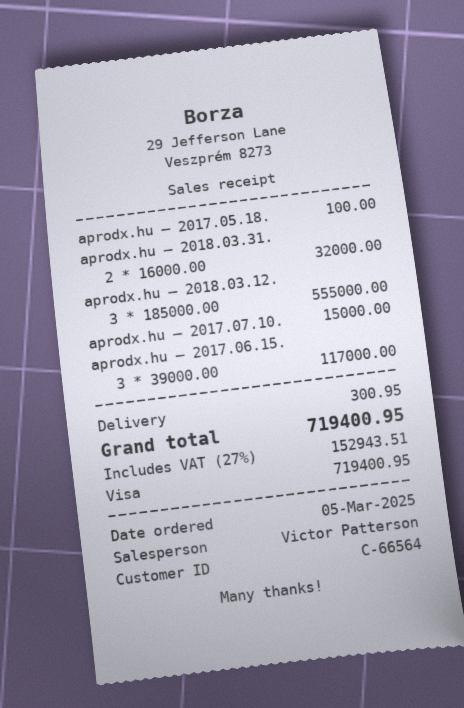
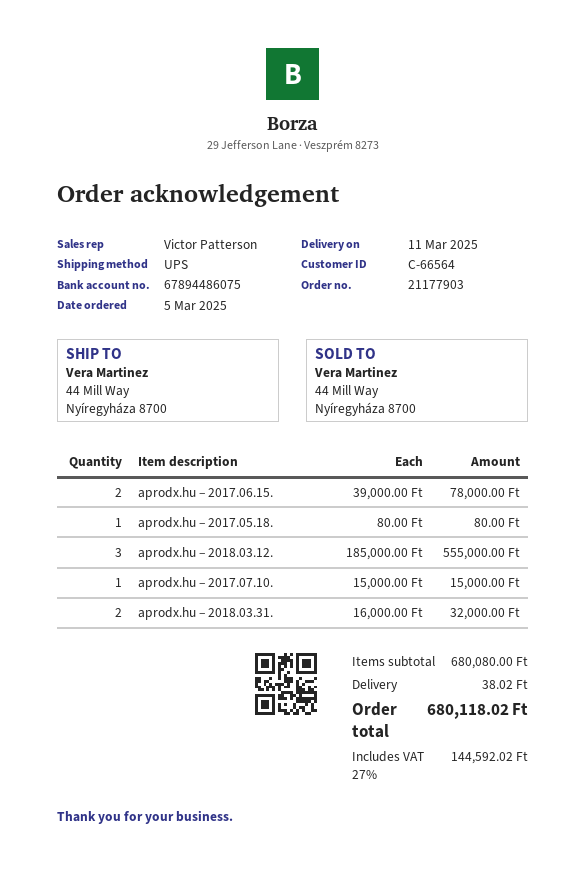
aprodx.hu – 2017.05.18.: 1 x 100.00 = 100.00 -> 1 x 80.00 = 80.00
aprodx.hu – 2017.06.15.: 3 x 39000.00 = 117000.00 -> 2 x 39000.00 = 78000.00
shipping: 300.95 -> 38.02
tax: 27% = 152943.51 -> 27% = 144592.02
total: 719400.95 -> 680118.02

